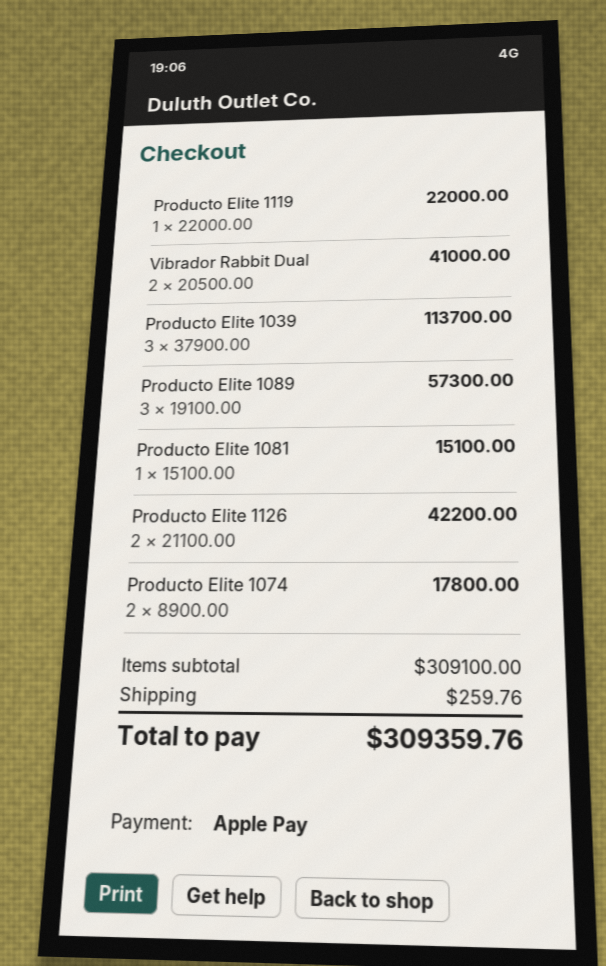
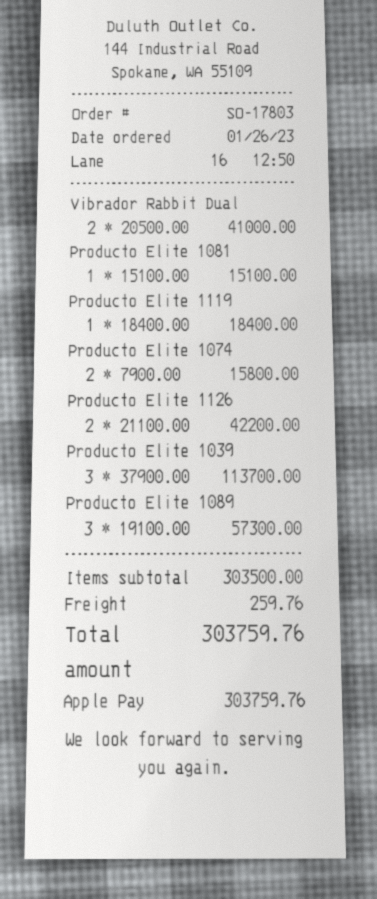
Producto Elite 1119: 1 x 22000.00 = 22000.00 -> 1 x 18400.00 = 18400.00
Producto Elite 1074: 2 x 8900.00 = 17800.00 -> 2 x 7900.00 = 15800.00
subtotal: 309100.00 -> 303500.00
total: 309359.76 -> 303759.76

